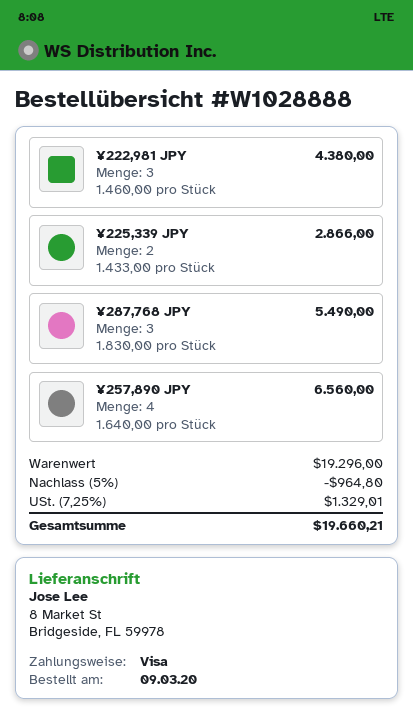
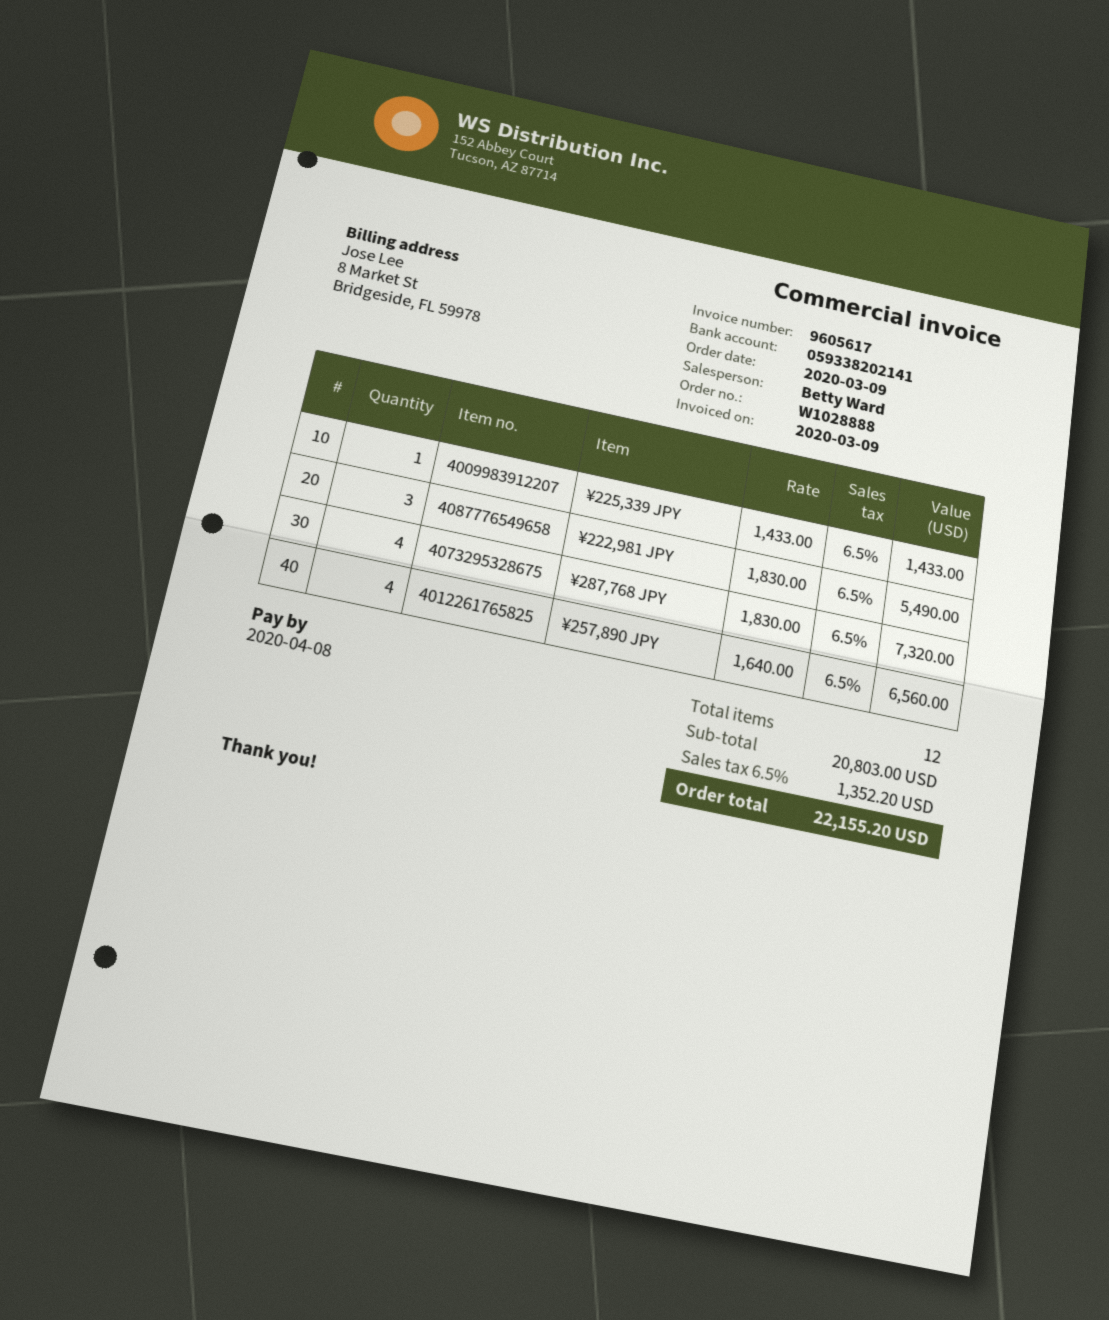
¥222,981 JPY: 3 x 1460.00 = 4380.00 -> 3 x 1830.00 = 5490.00
¥225,339 JPY: 2 x 1433.00 = 2866.00 -> 1 x 1433.00 = 1433.00
¥287,768 JPY: 3 x 1830.00 = 5490.00 -> 4 x 1830.00 = 7320.00
subtotal: 19296.00 -> 20803.00
discount: 5% = 964.80 -> none
tax: 7.25% = 1329.01 -> 6.5% = 1352.20
total: 19660.21 -> 22155.20

